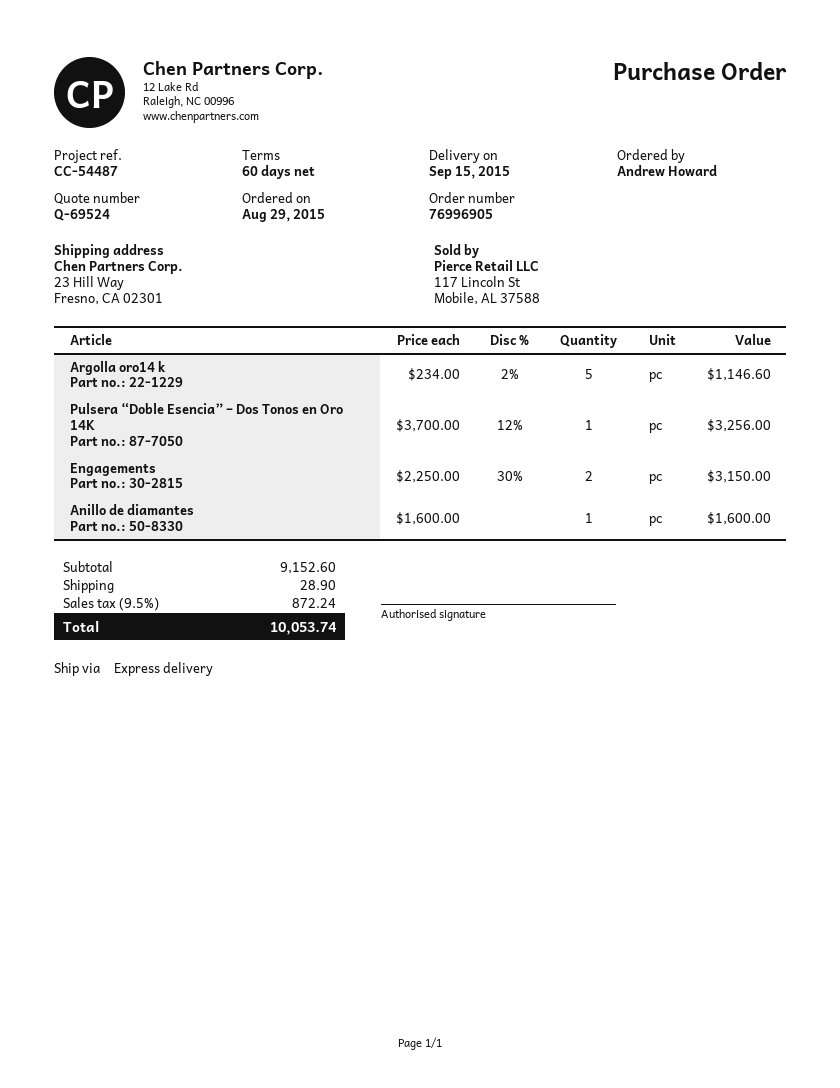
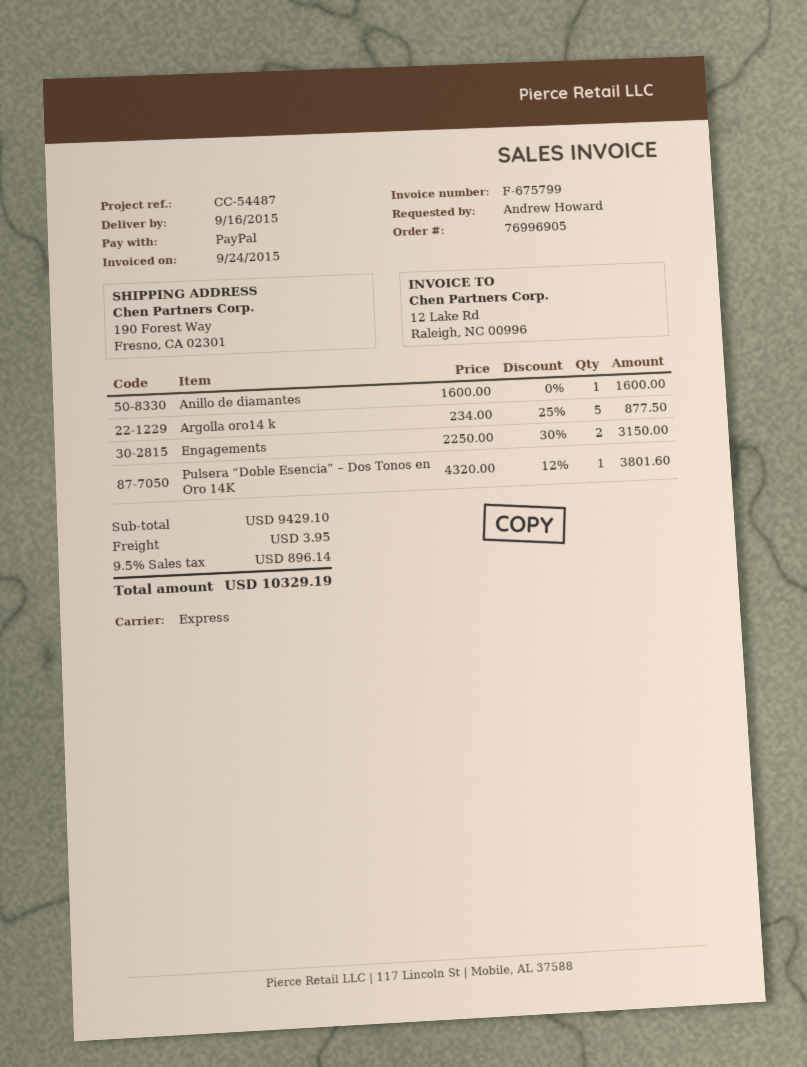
delivery date: 2015-09-15 -> 2015-09-16
ship to: 23 Hill Way, Fresno, CA 02301 -> 190 Forest Way, Fresno, CA 02301
Argolla oro14 k: 5 x 234.00 - 2% = 1146.60 -> 5 x 234.00 - 25% = 877.50
Pulsera “Doble Esencia” – Dos Tonos en Oro 14K: 1 x 3700.00 - 12% = 3256.00 -> 1 x 4320.00 - 12% = 3801.60
subtotal: 9152.60 -> 9429.10
shipping: 28.90 -> 3.95
tax: 9.5% = 872.24 -> 9.5% = 896.14
total: 10053.74 -> 10329.19

